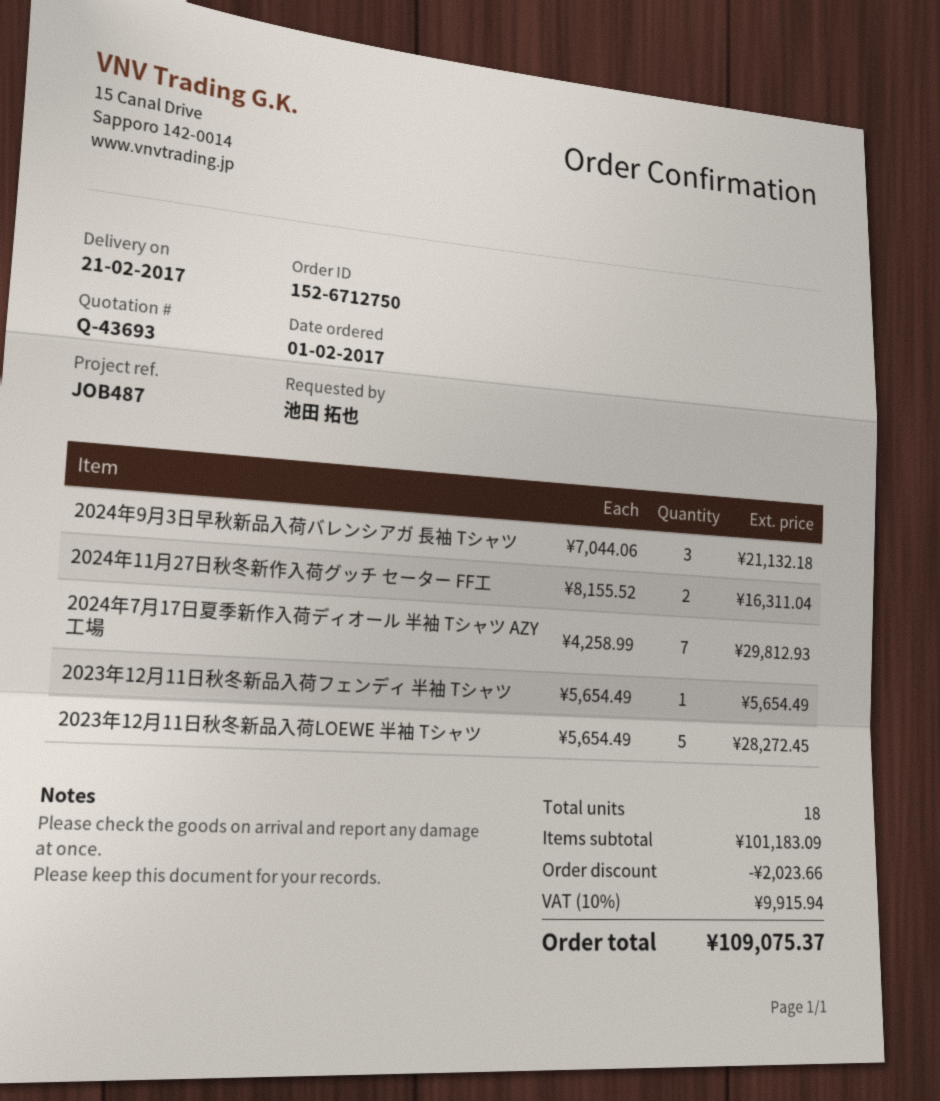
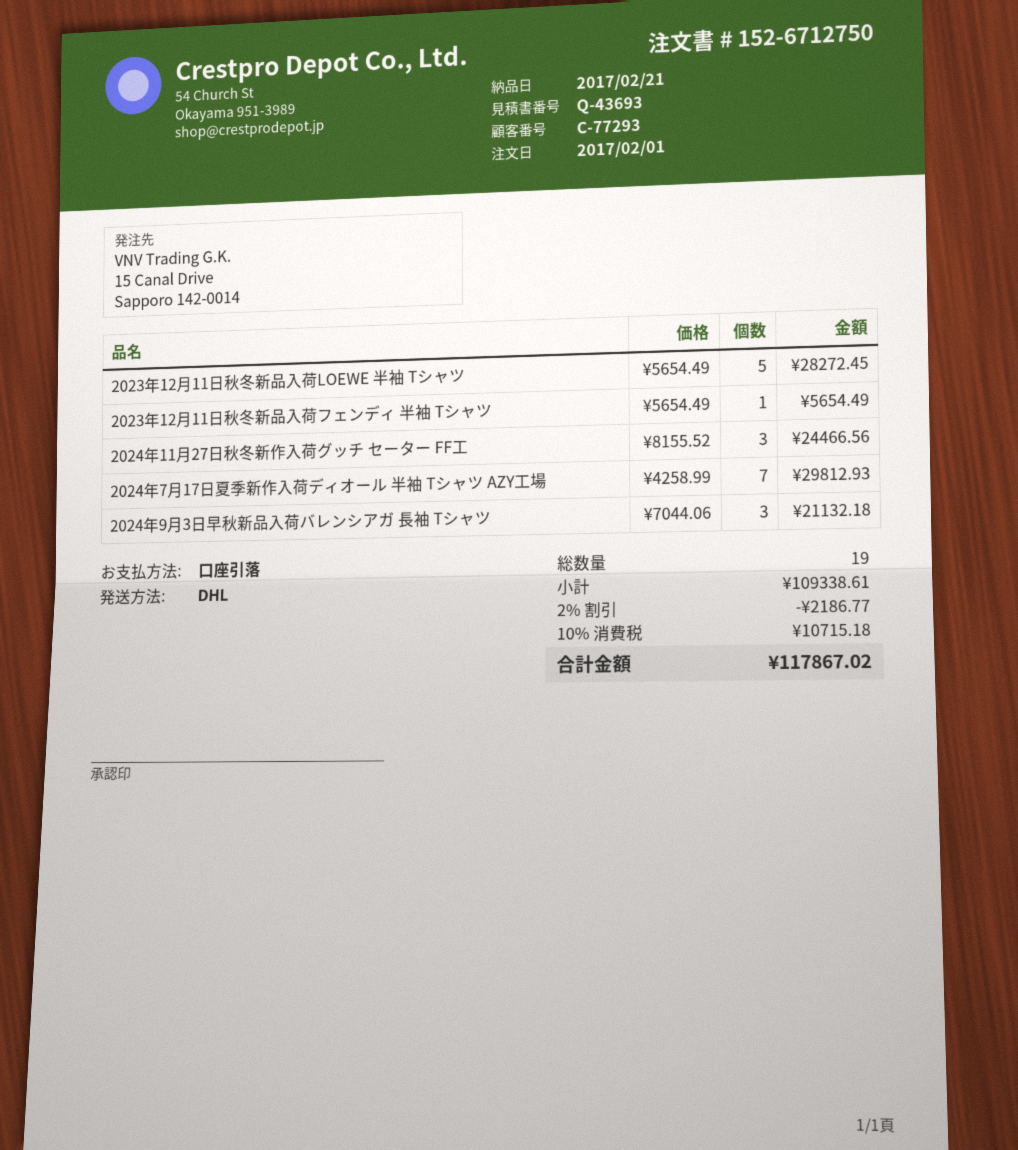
2024年11月27日秋冬新作入荷グッチ セーター FF工: 2 x 8155.52 = 16311.04 -> 3 x 8155.52 = 24466.56
total quantity: 18 -> 19
subtotal: 101183.09 -> 109338.61
discount: 2023.66 -> 2186.77
tax: 10% = 9915.94 -> 10% = 10715.18
total: 109075.37 -> 117867.02

